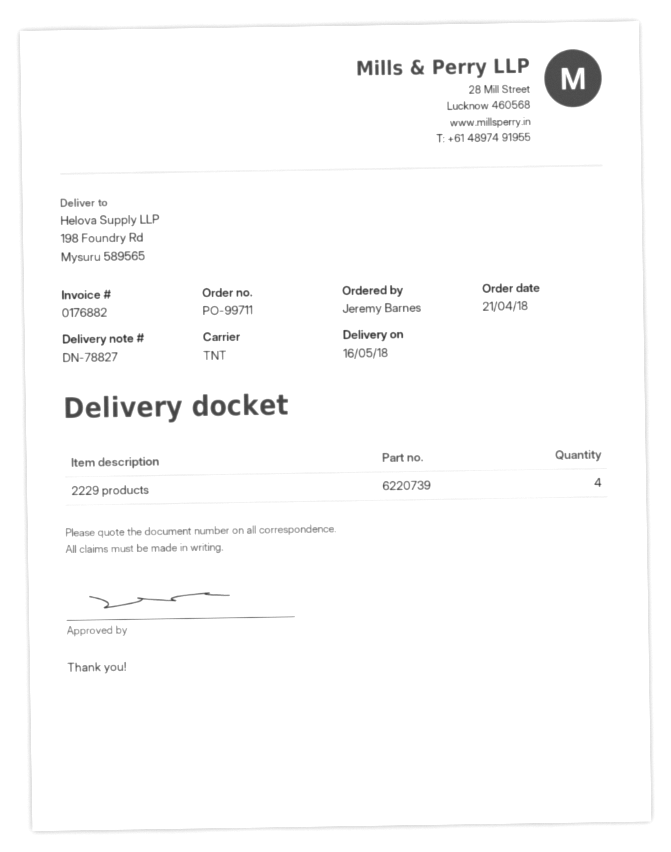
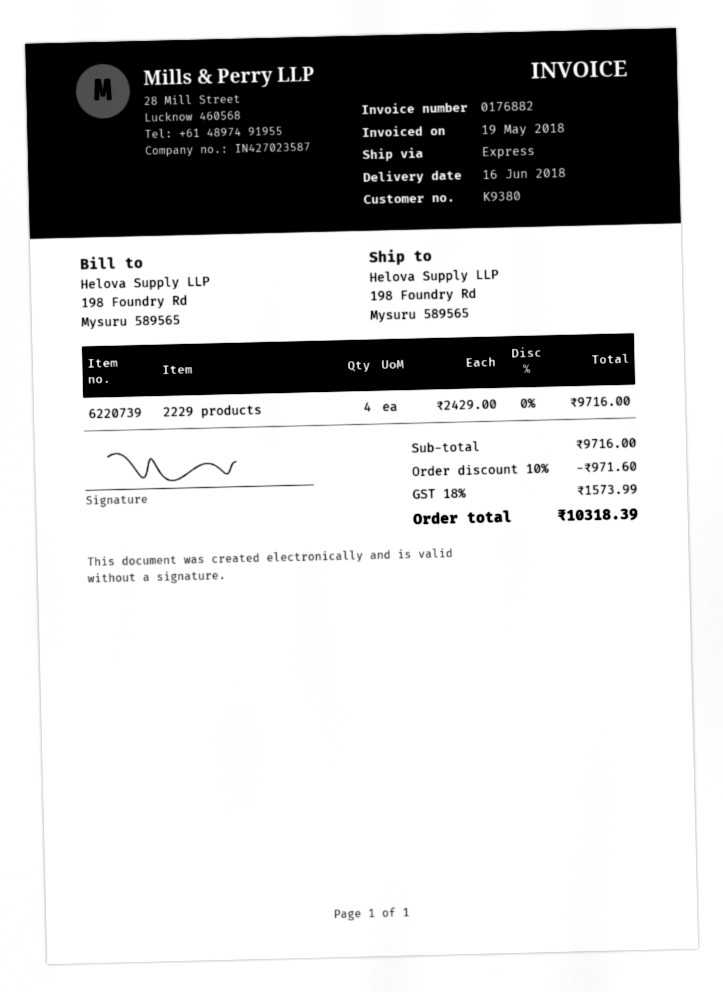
delivery date: 2018-05-16 -> 2018-06-16
shipping method: TNT -> express

